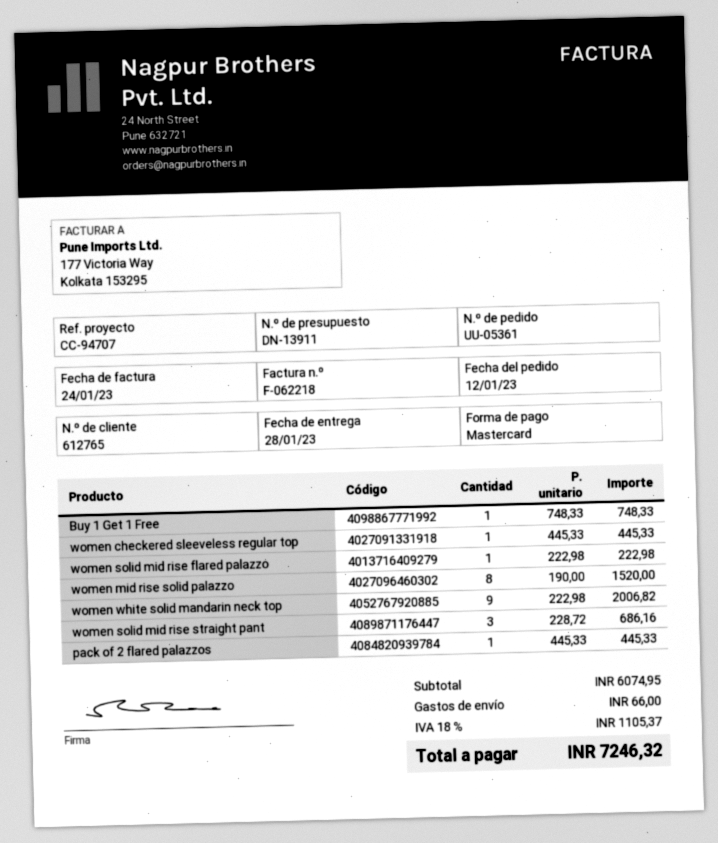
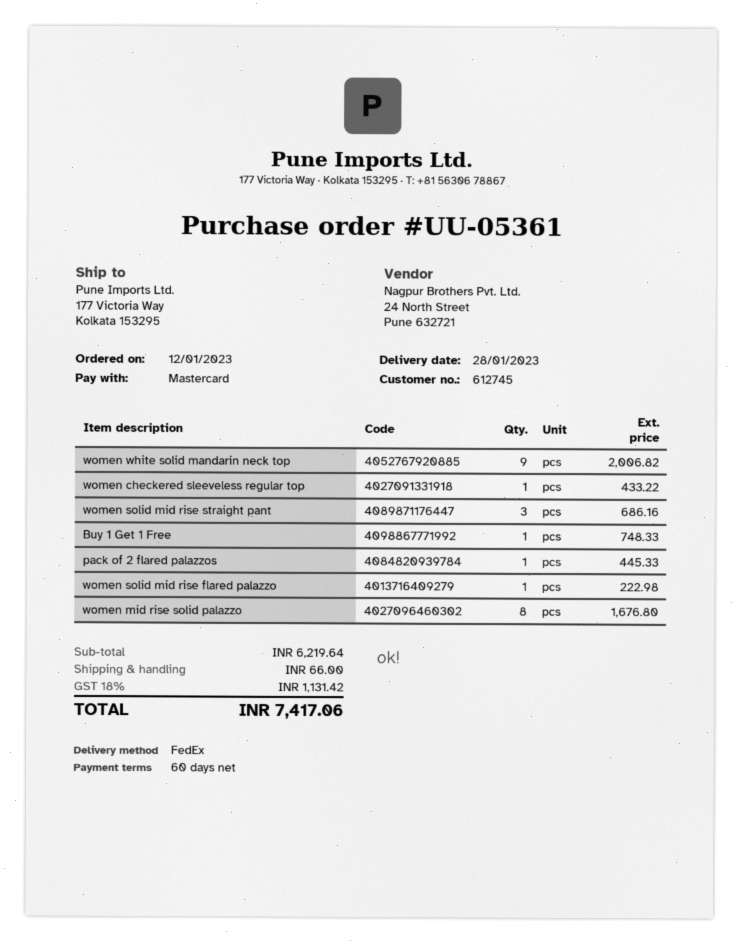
customer number: 612765 -> 612745
women checkered sleeveless regular top: 1 for 445.33 -> 1 for 433.22
women mid rise solid palazzo: 8 for 1520.00 -> 8 for 1676.80
subtotal: 6074.95 -> 6219.64
tax: 18% = 1105.37 -> 18% = 1131.42
total: 7246.32 -> 7417.06

